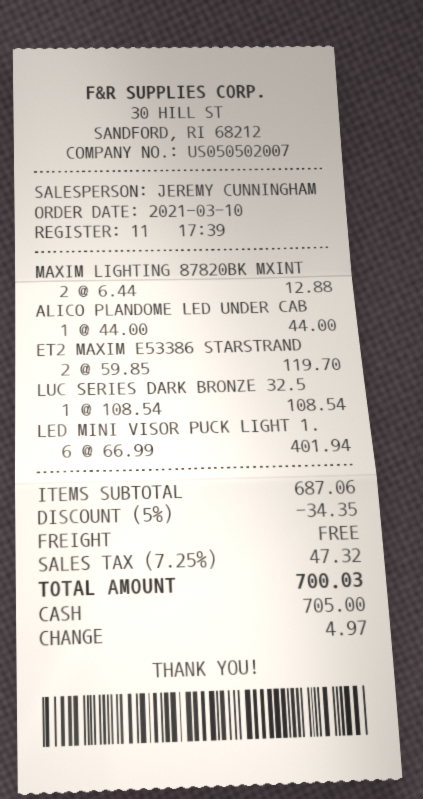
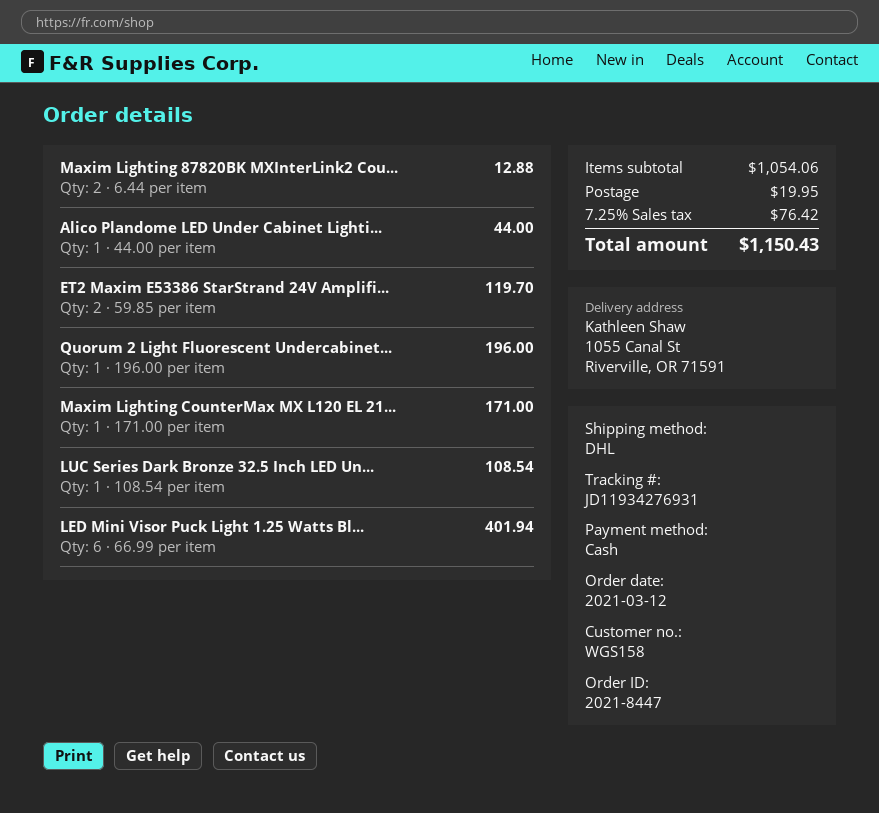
order date: 2021-03-10 -> 2021-03-12
Quorum 2 Light Fluorescent Undercabinet...: none -> 1 x 196.00 = 196.00
Maxim Lighting CounterMax MX L120 EL 21...: none -> 1 x 171.00 = 171.00
subtotal: 687.06 -> 1054.06
discount: 5% = 34.35 -> none
shipping: 0.00 -> 19.95
tax: 7.25% = 47.32 -> 7.25% = 76.42
total: 700.03 -> 1150.43

